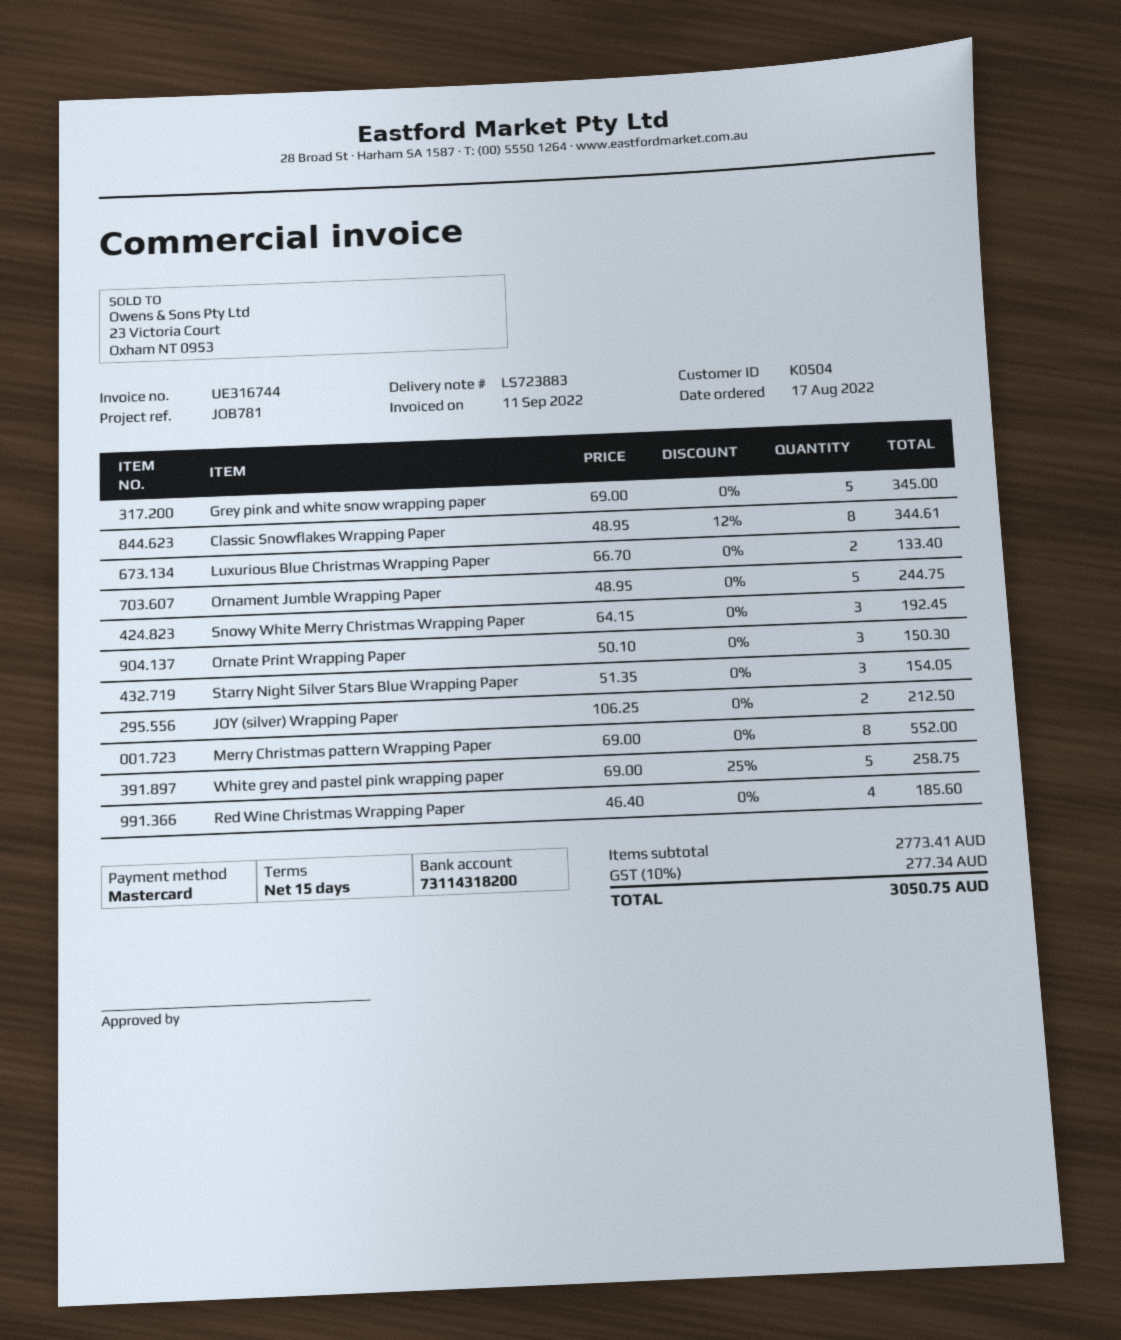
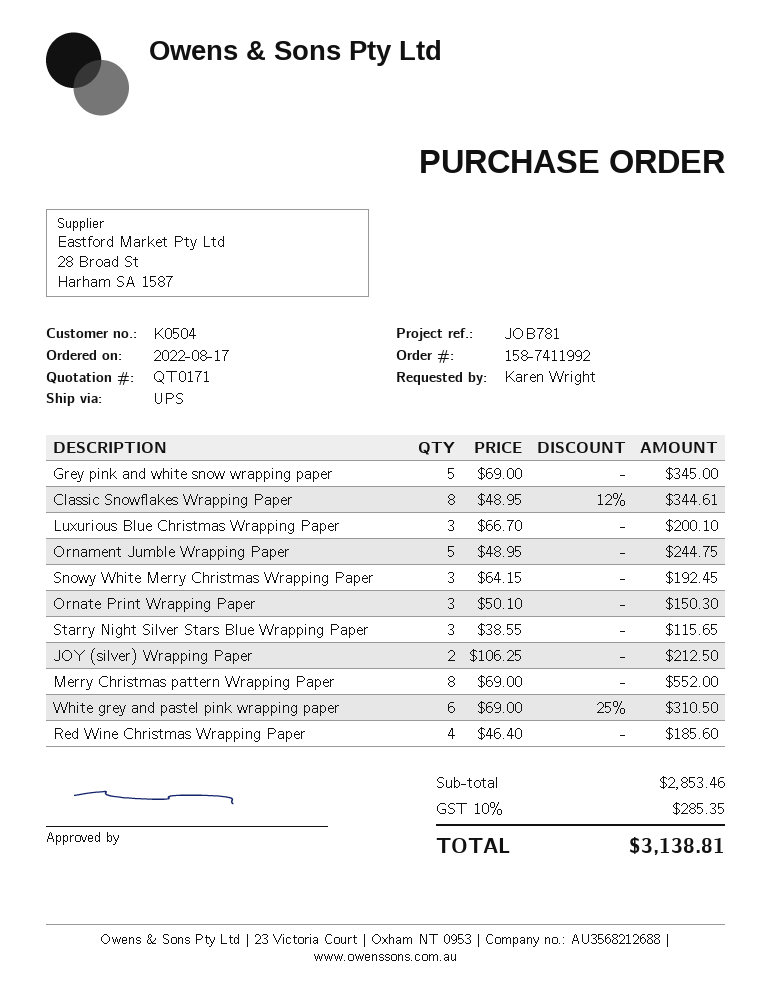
Luxurious Blue Christmas Wrapping Paper: 2 x 66.70 = 133.40 -> 3 x 66.70 = 200.10
Starry Night Silver Stars Blue Wrapping Paper: 3 x 51.35 = 154.05 -> 3 x 38.55 = 115.65
White grey and pastel pink wrapping paper: 5 x 69.00 - 25% = 258.75 -> 6 x 69.00 - 25% = 310.50
subtotal: 2773.41 -> 2853.46
tax: 10% = 277.34 -> 10% = 285.35
total: 3050.75 -> 3138.81

